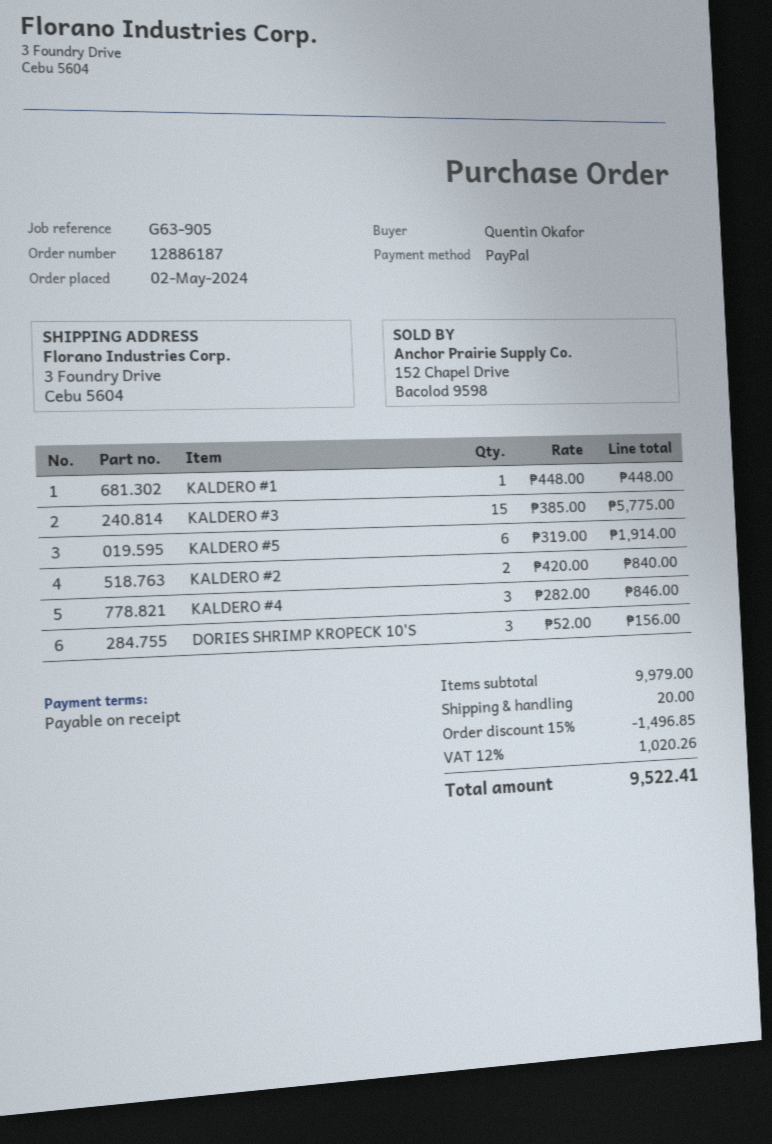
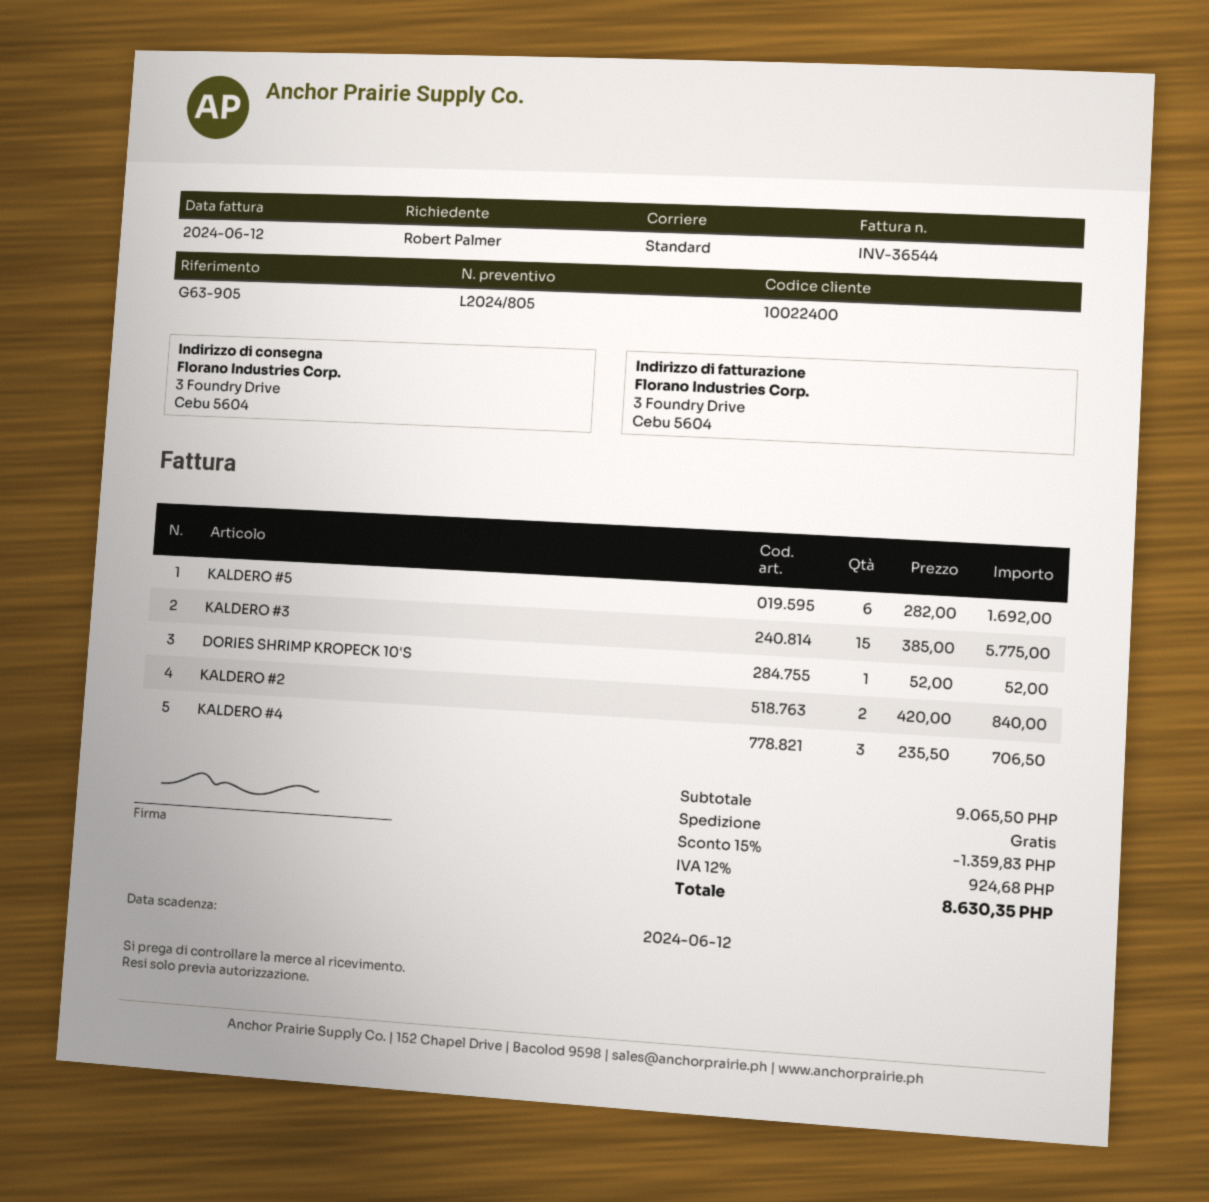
ordered by: Quentin Okafor -> Robert Palmer
KALDERO #1: 1 x 448.00 = 448.00 -> none
KALDERO #5: 6 x 319.00 = 1914.00 -> 6 x 282.00 = 1692.00
KALDERO #4: 3 x 282.00 = 846.00 -> 3 x 235.50 = 706.50
DORIES SHRIMP KROPECK 10'S: 3 x 52.00 = 156.00 -> 1 x 52.00 = 52.00
subtotal: 9979.00 -> 9065.50
discount: 15% = 1496.85 -> 15% = 1359.83
shipping: 20.00 -> 0.00
tax: 12% = 1020.26 -> 12% = 924.68
total: 9522.41 -> 8630.35

